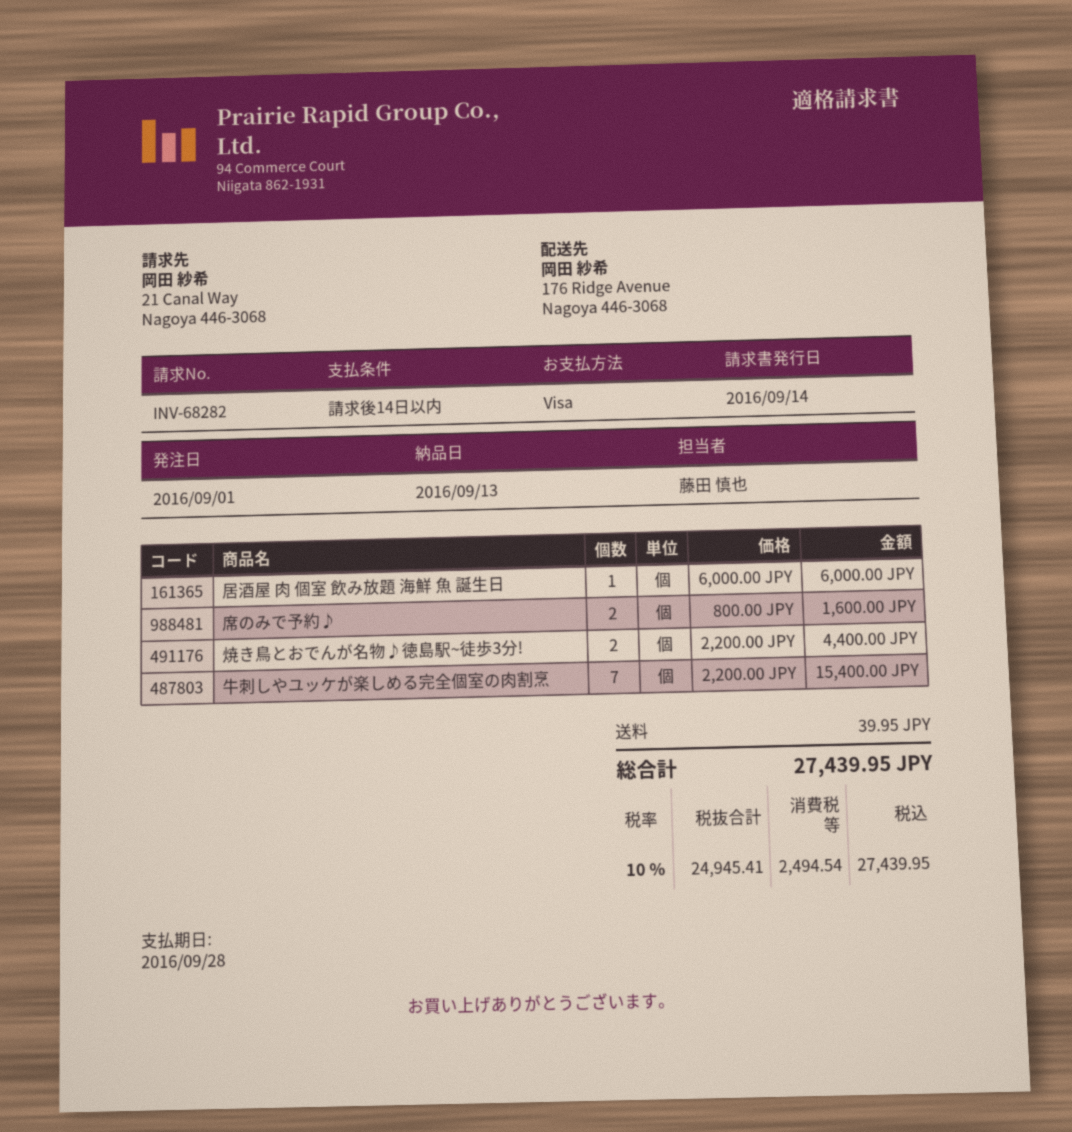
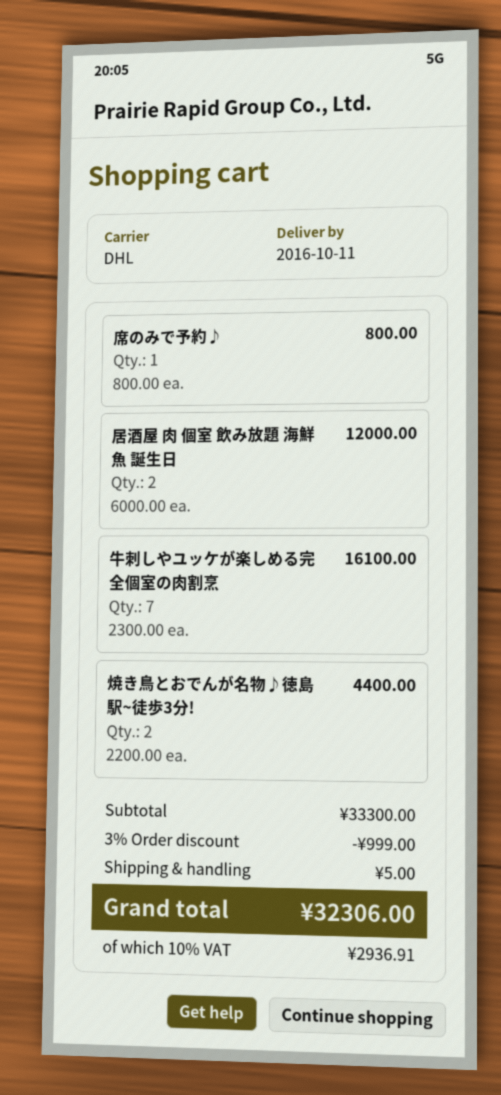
delivery date: 2016-09-13 -> 2016-10-11
居酒屋 肉 個室 飲み放題 海鮮 魚 誕生日: 1 x 6000.00 = 6000.00 -> 2 x 6000.00 = 12000.00
席のみで予約♪: 2 x 800.00 = 1600.00 -> 1 x 800.00 = 800.00
牛刺しやユッケが楽しめる完全個室の肉割烹: 7 x 2200.00 = 15400.00 -> 7 x 2300.00 = 16100.00
discount: none -> 3% = 999.00
shipping: 39.95 -> 5.00
tax: 10% = 2494.54 -> 10% = 2936.91
total: 27439.95 -> 32306.00

